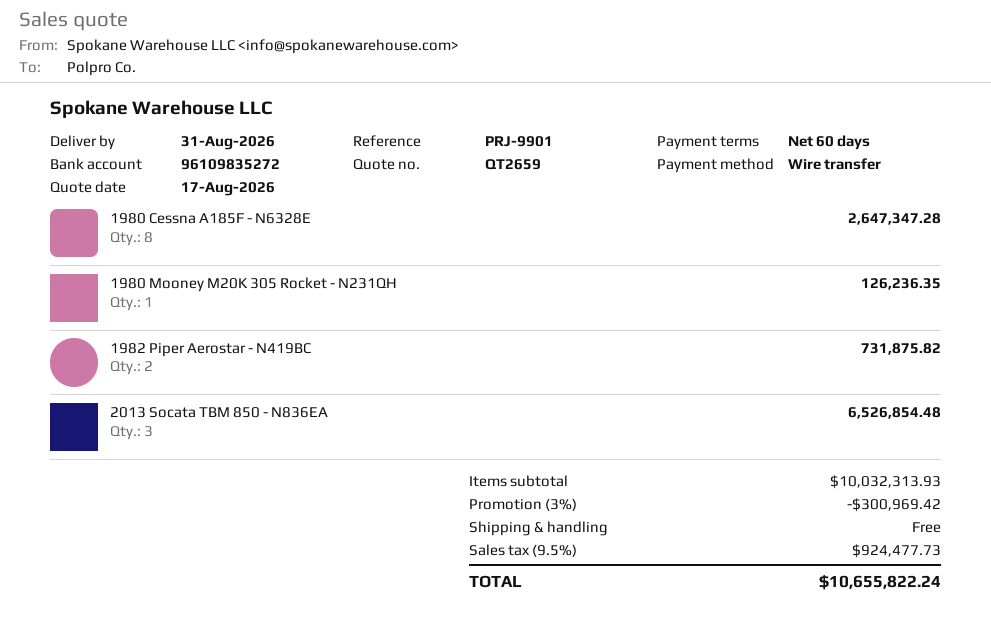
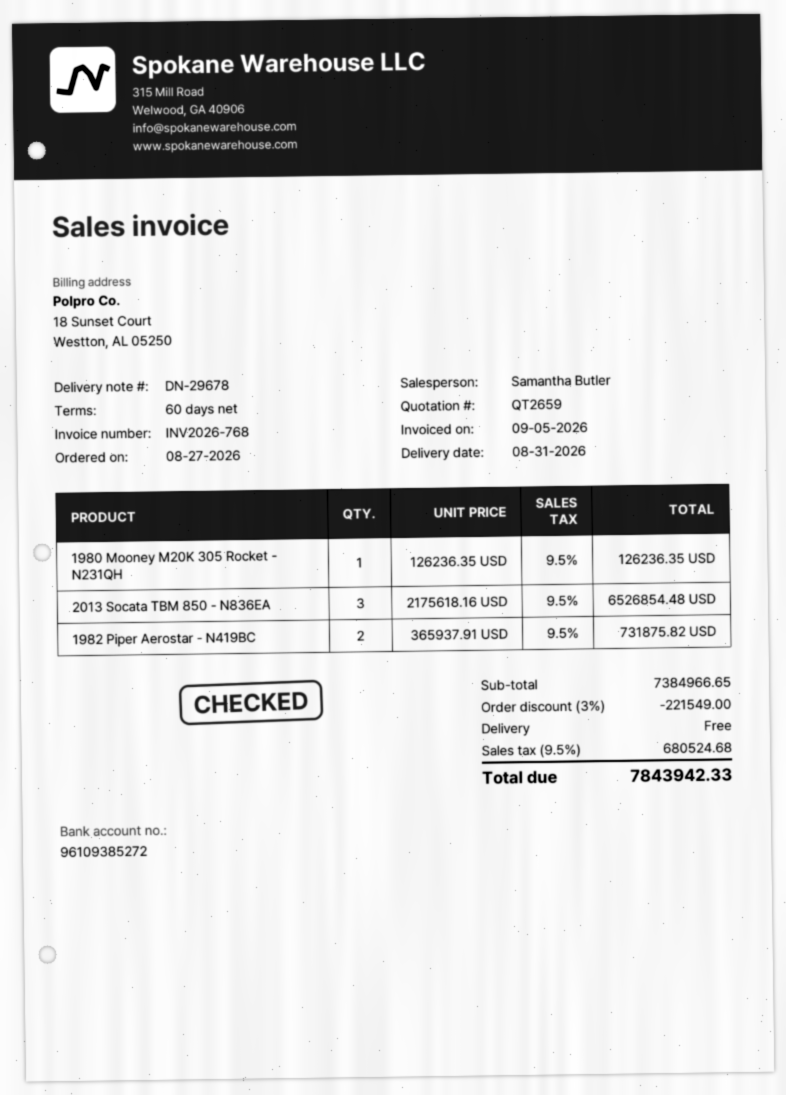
bank account: 96109835272 -> 96109385272
1980 Cessna A185F - N6328E: 8 for 2647347.28 -> none
subtotal: 10032313.93 -> 7384966.65
discount: 3% = 300969.42 -> 3% = 221549.00
tax: 9.5% = 924477.73 -> 9.5% = 680524.68
total: 10655822.24 -> 7843942.33

